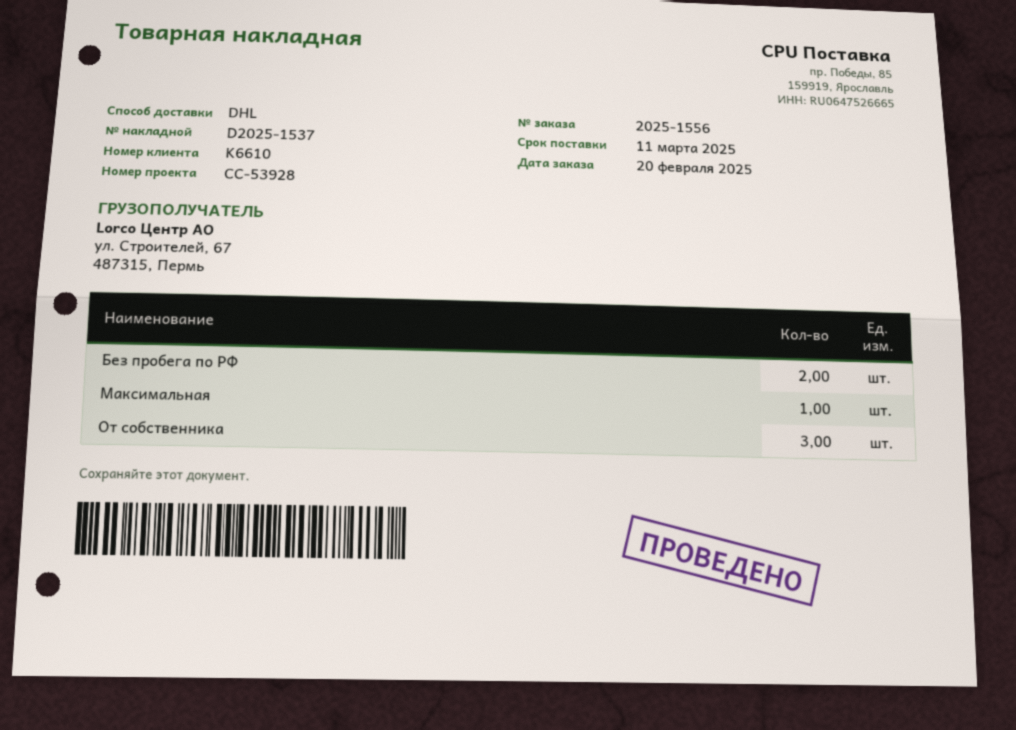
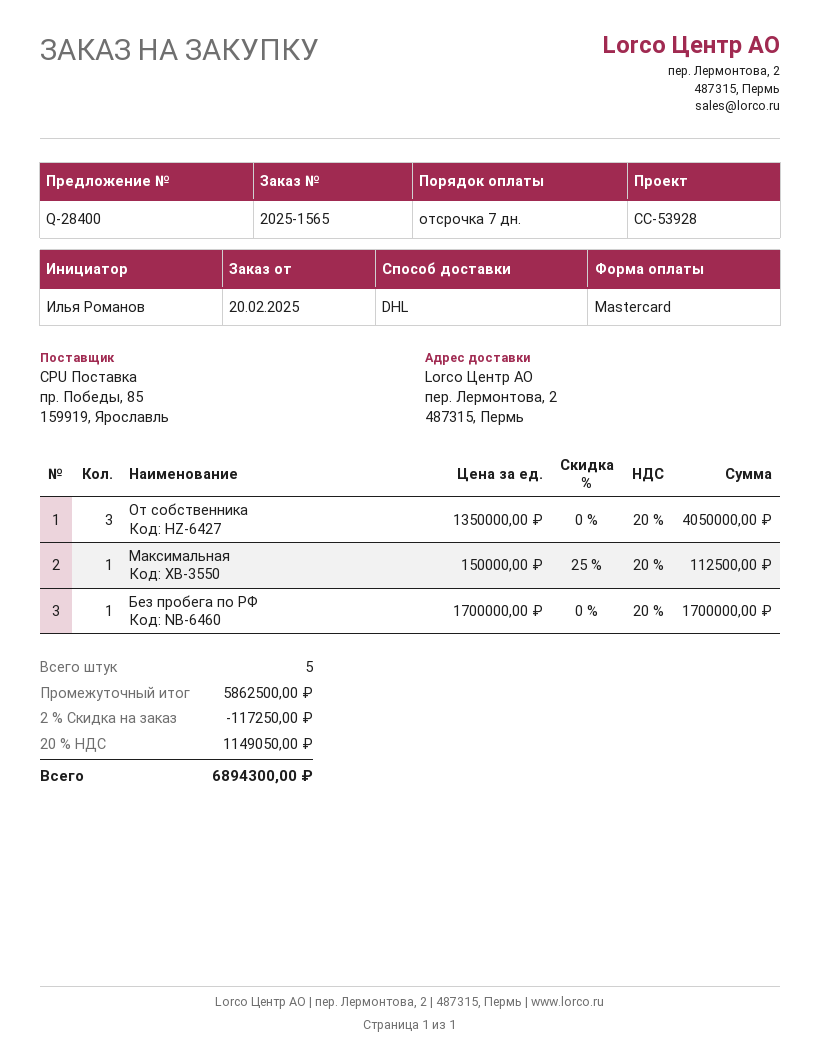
order number: 2025-1556 -> 2025-1565
ship to: ул. Строителей, 67, 487315, Пермь -> пер. Лермонтова, 2, 487315, Пермь
Без пробега по РФ: 2 -> 1

